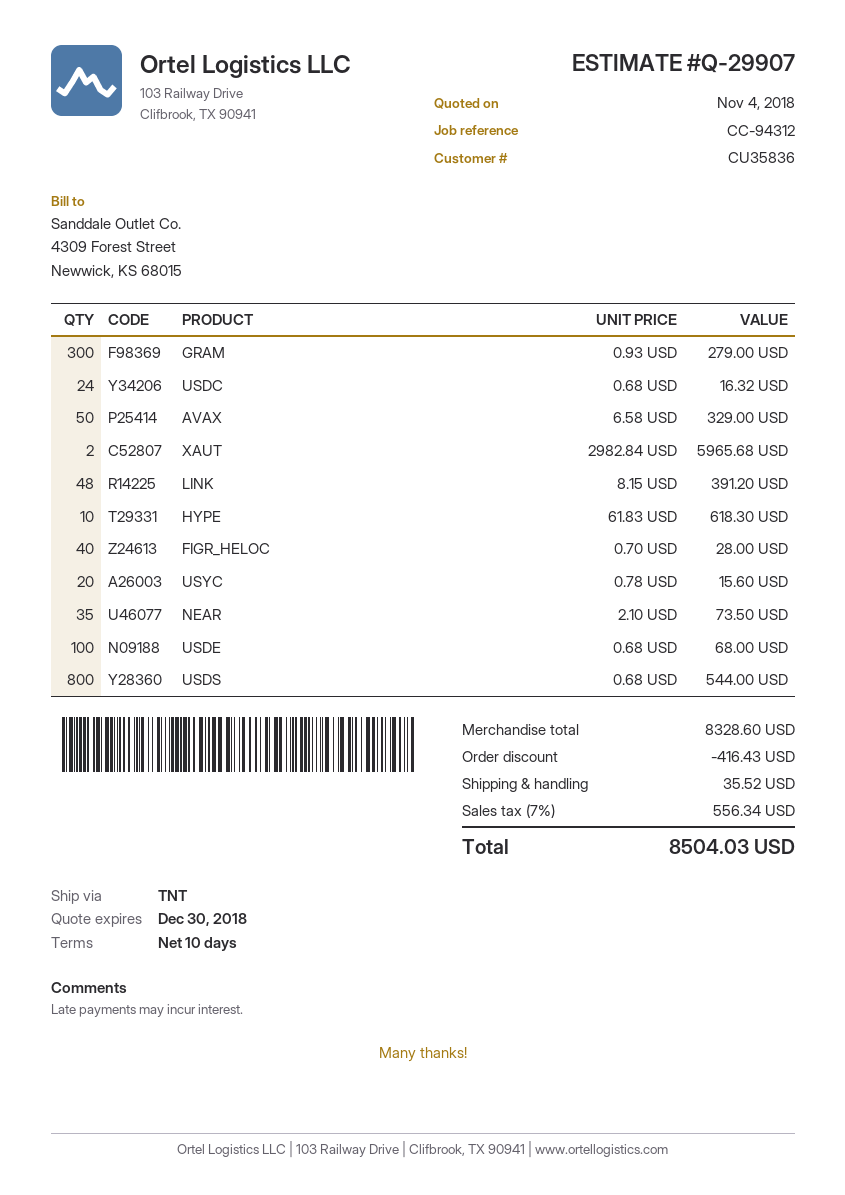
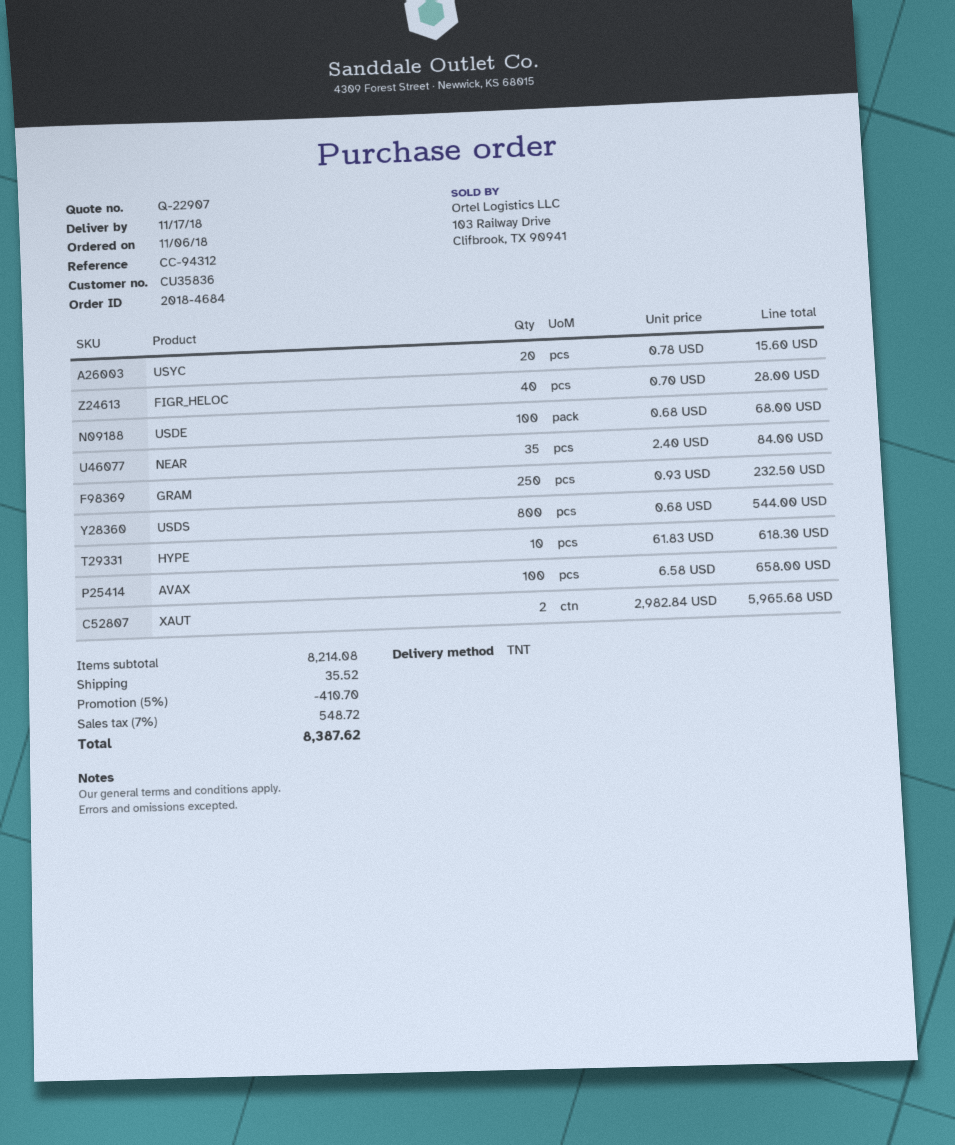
quote number: Q-29907 -> Q-22907
GRAM: 300 x 0.93 = 279.00 -> 250 x 0.93 = 232.50
USDC: 24 x 0.68 = 16.32 -> none
AVAX: 50 x 6.58 = 329.00 -> 100 x 6.58 = 658.00
LINK: 48 x 8.15 = 391.20 -> none
NEAR: 35 x 2.10 = 73.50 -> 35 x 2.40 = 84.00
subtotal: 8328.60 -> 8214.08
discount: 416.43 -> 410.70
tax: 7% = 556.34 -> 7% = 548.72
total: 8504.03 -> 8387.62

